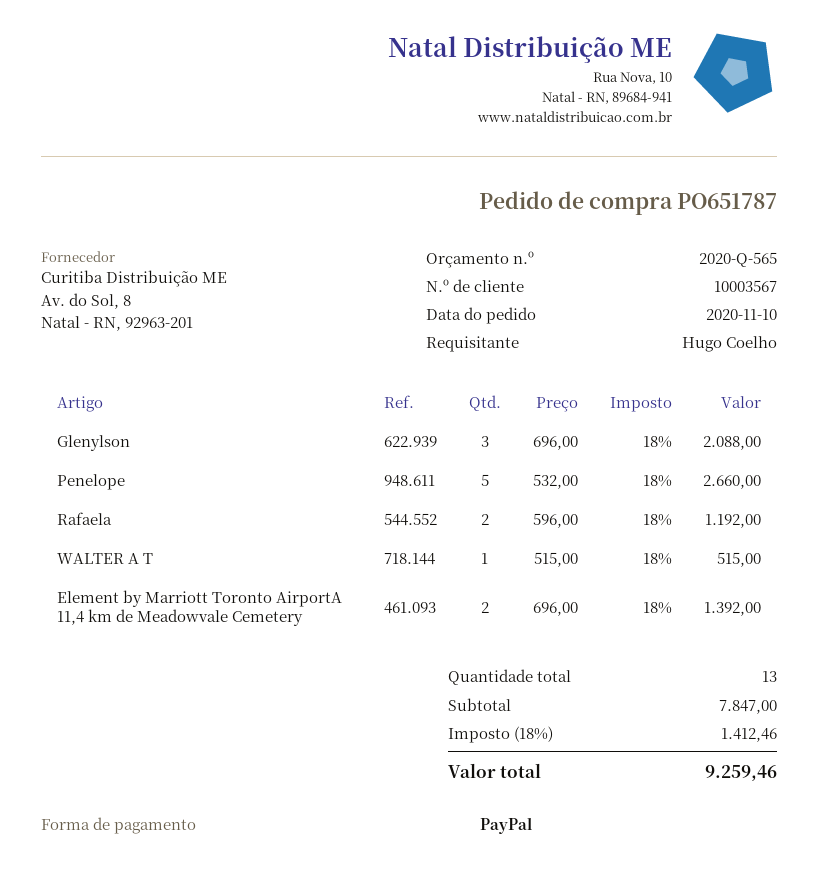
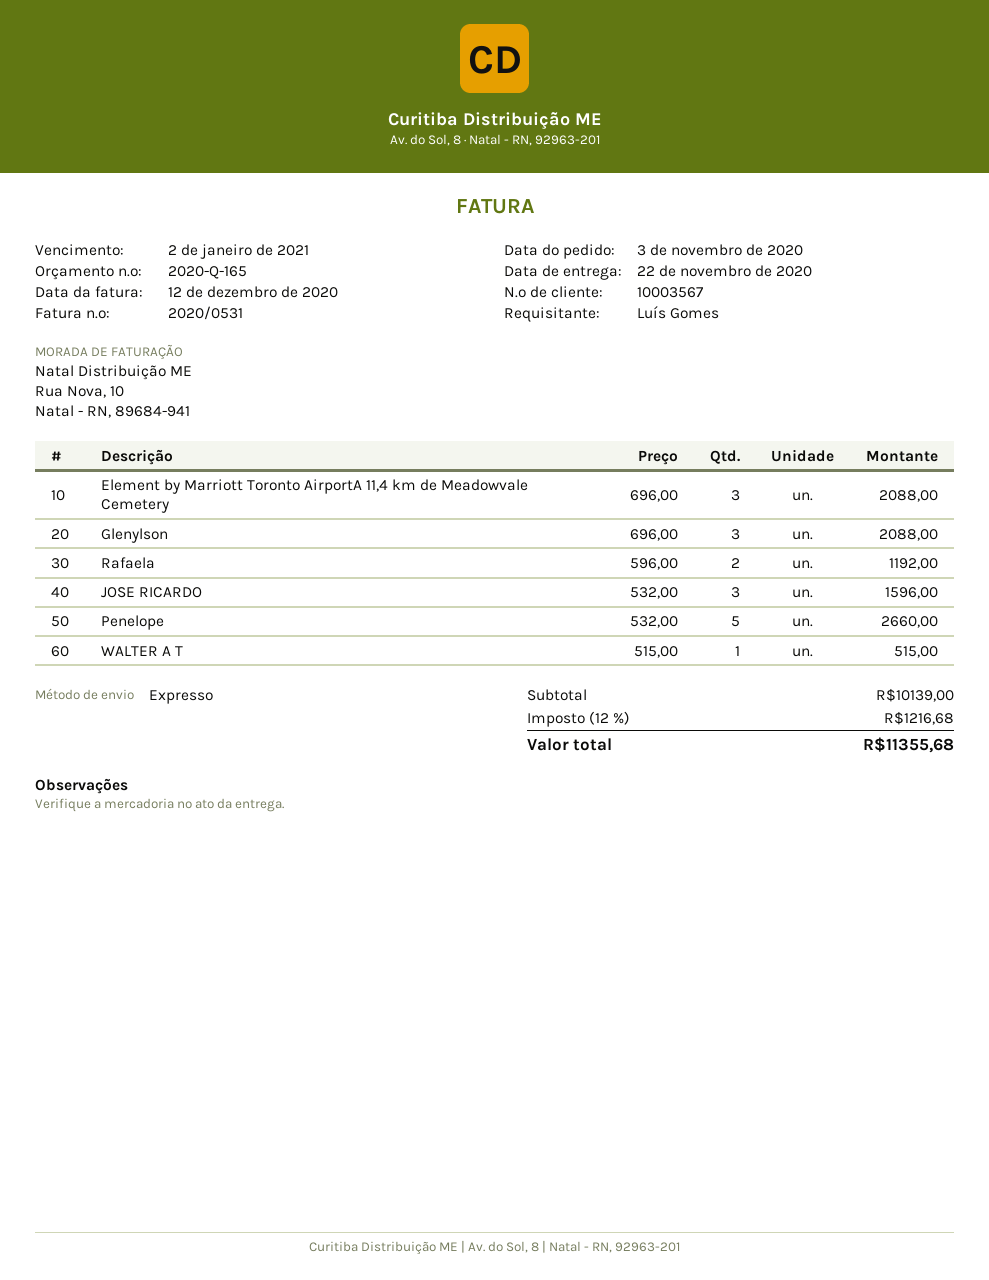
quote number: 2020-Q-565 -> 2020-Q-165
order date: 2020-11-10 -> 2020-11-03
ordered by: Hugo Coelho -> Luís Gomes
Element by Marriott Toronto AirportA 11,4 km de Meadowvale Cemetery: 2 x 696.00 = 1392.00 -> 3 x 696.00 = 2088.00
JOSE RICARDO: none -> 3 x 532.00 = 1596.00
subtotal: 7847.00 -> 10139.00
tax: 18% = 1412.46 -> 12% = 1216.68
total: 9259.46 -> 11355.68

